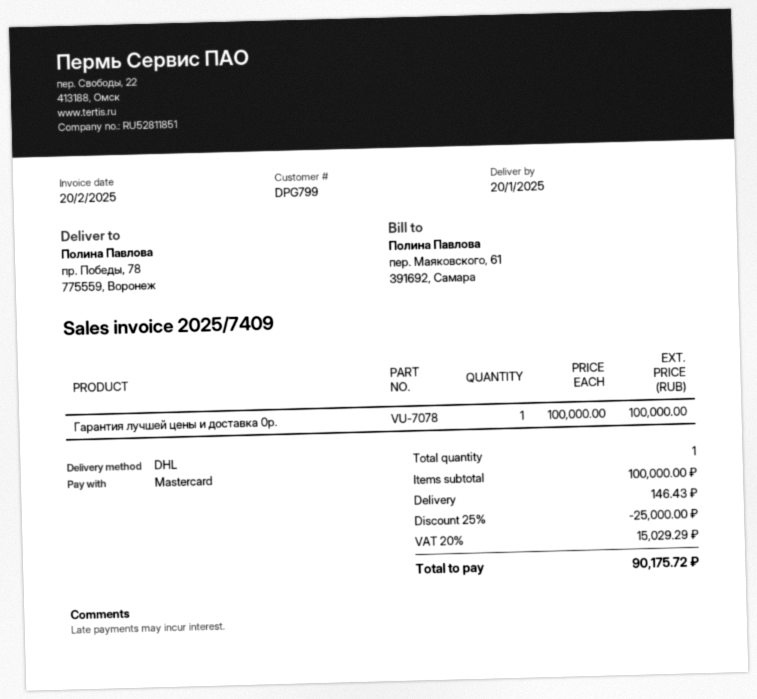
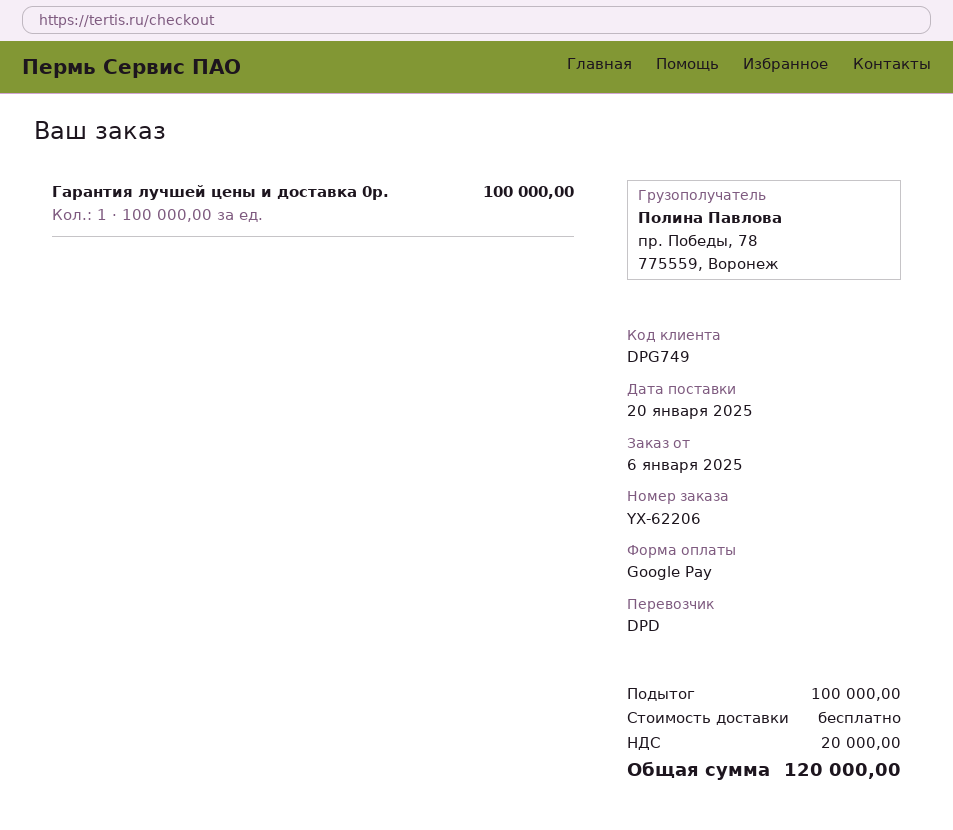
customer number: DPG799 -> DPG749
payment method: Mastercard -> Google Pay
shipping method: DHL -> DPD
discount: 25% = 25000.00 -> none
shipping: 146.43 -> 0.00
tax: 15029.29 -> 20000.00
total: 90175.72 -> 120000.00

